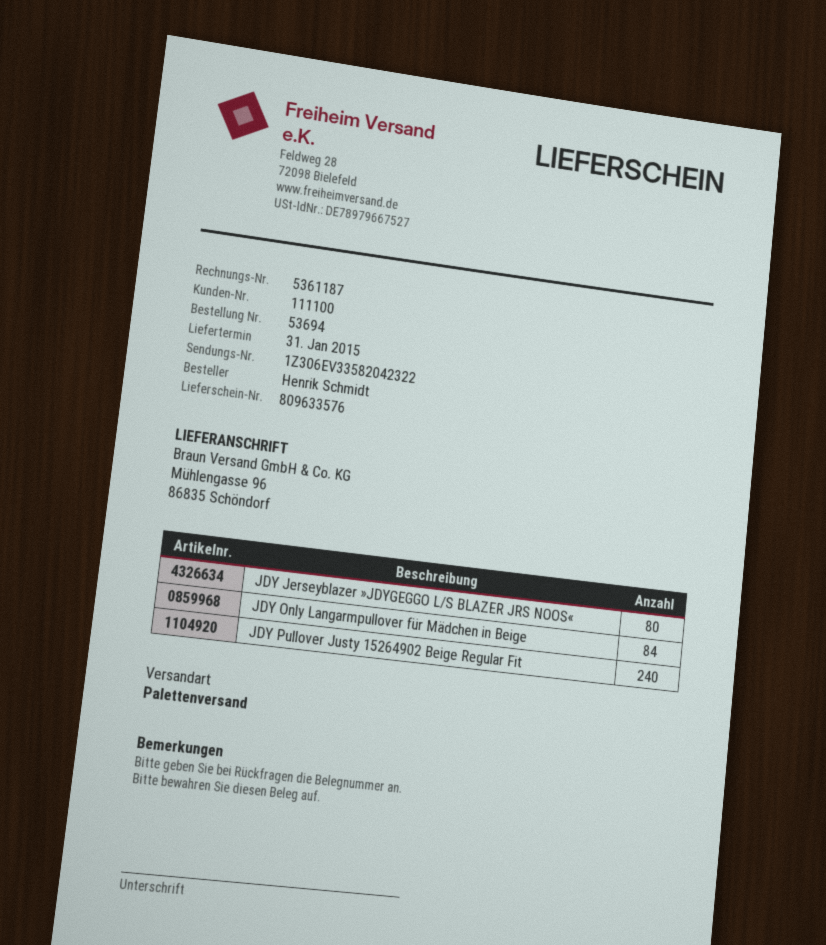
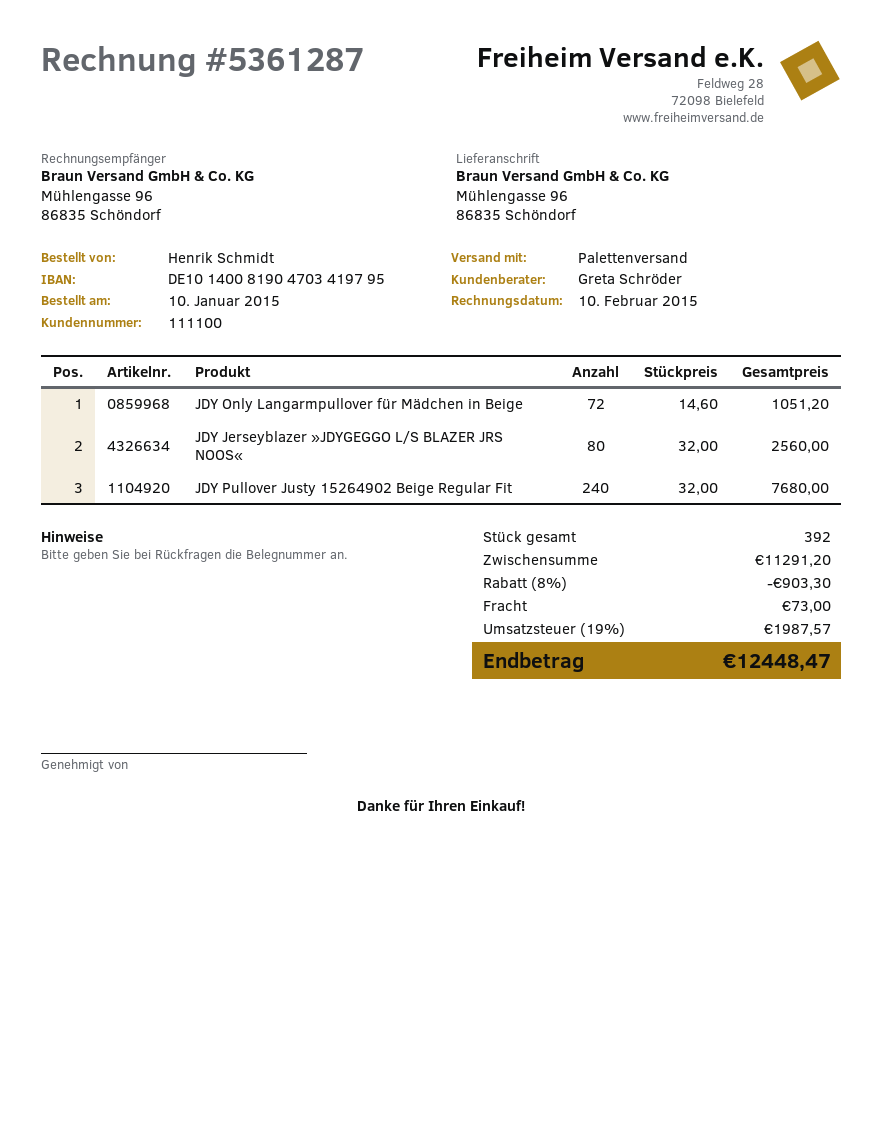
invoice number: 5361187 -> 5361287
JDY Only Langarmpullover für Mädchen in Beige: 84 -> 72

